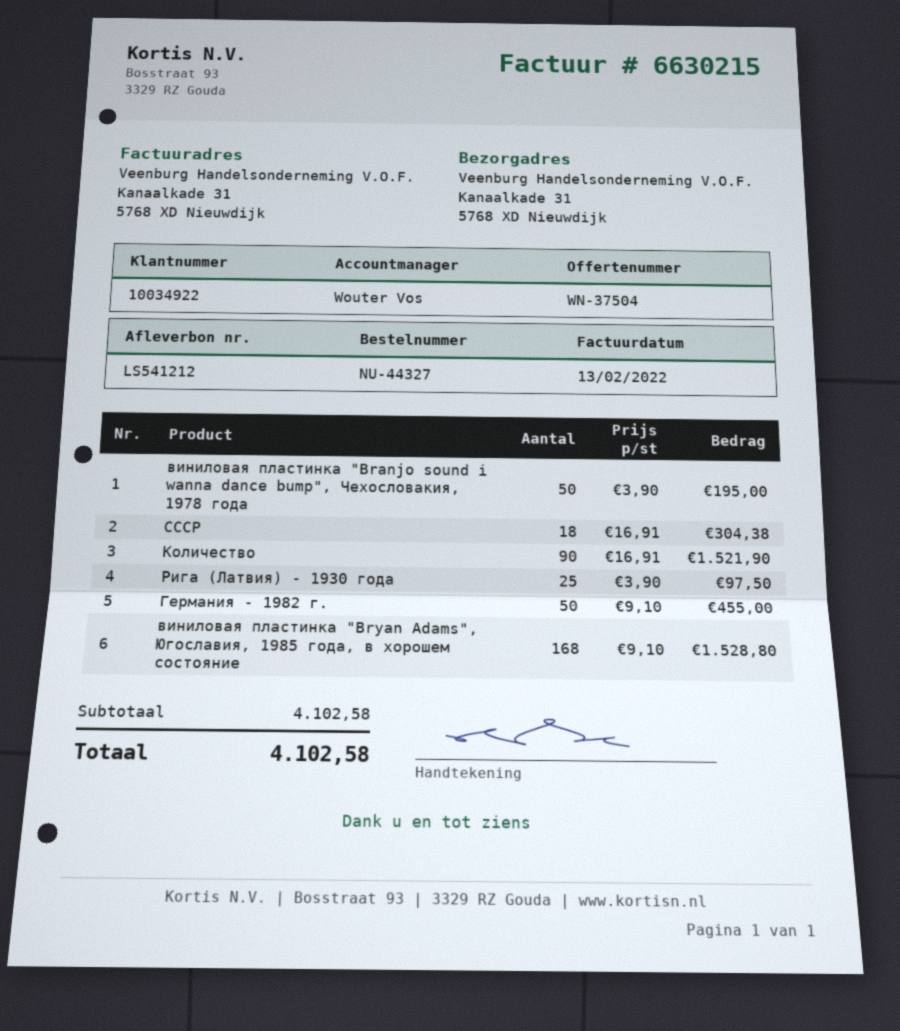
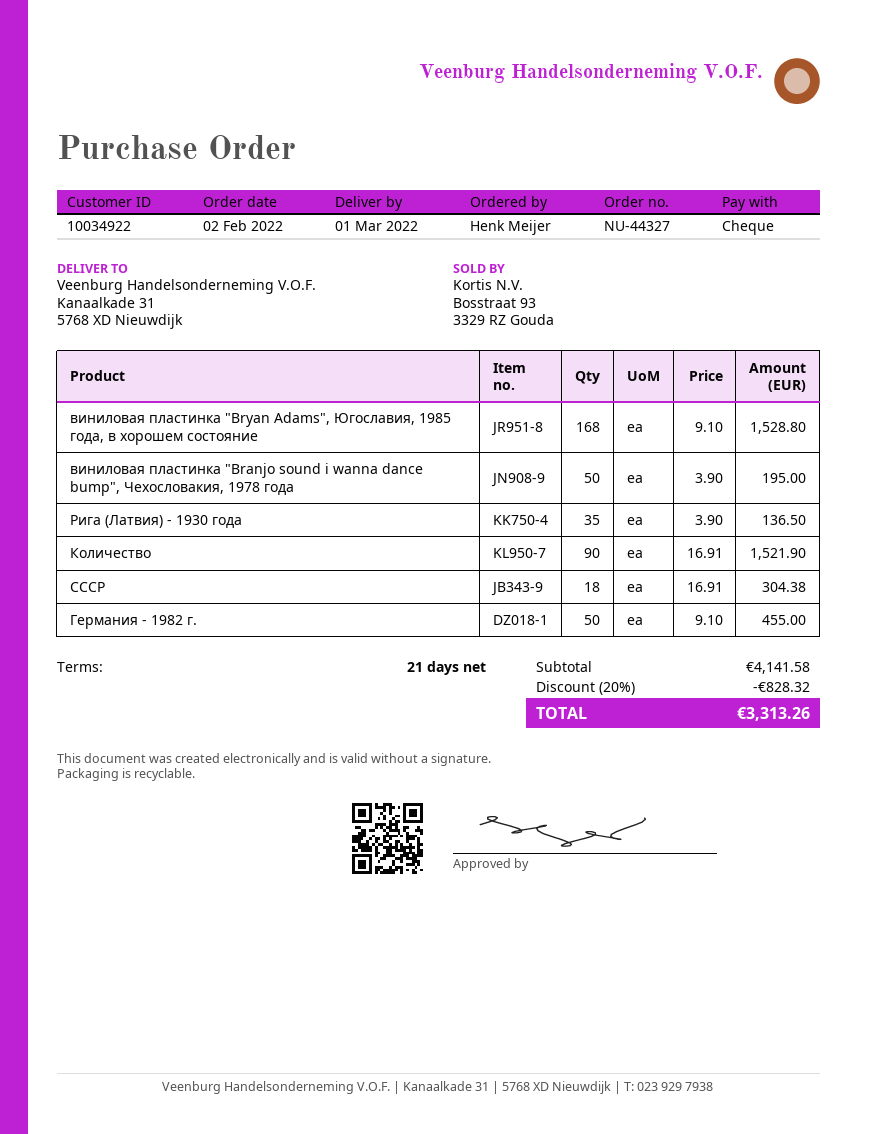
Рига (Латвия) - 1930 года: 25 x 3.90 = 97.50 -> 35 x 3.90 = 136.50
subtotal: 4102.58 -> 4141.58
discount: none -> 20% = 828.32
total: 4102.58 -> 3313.26

